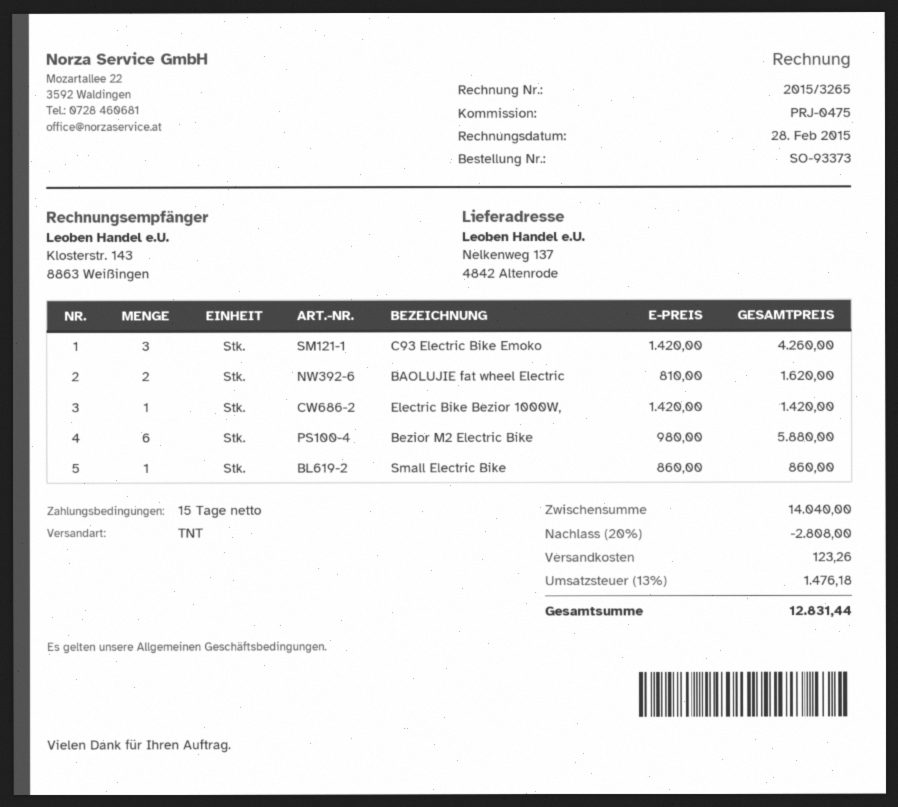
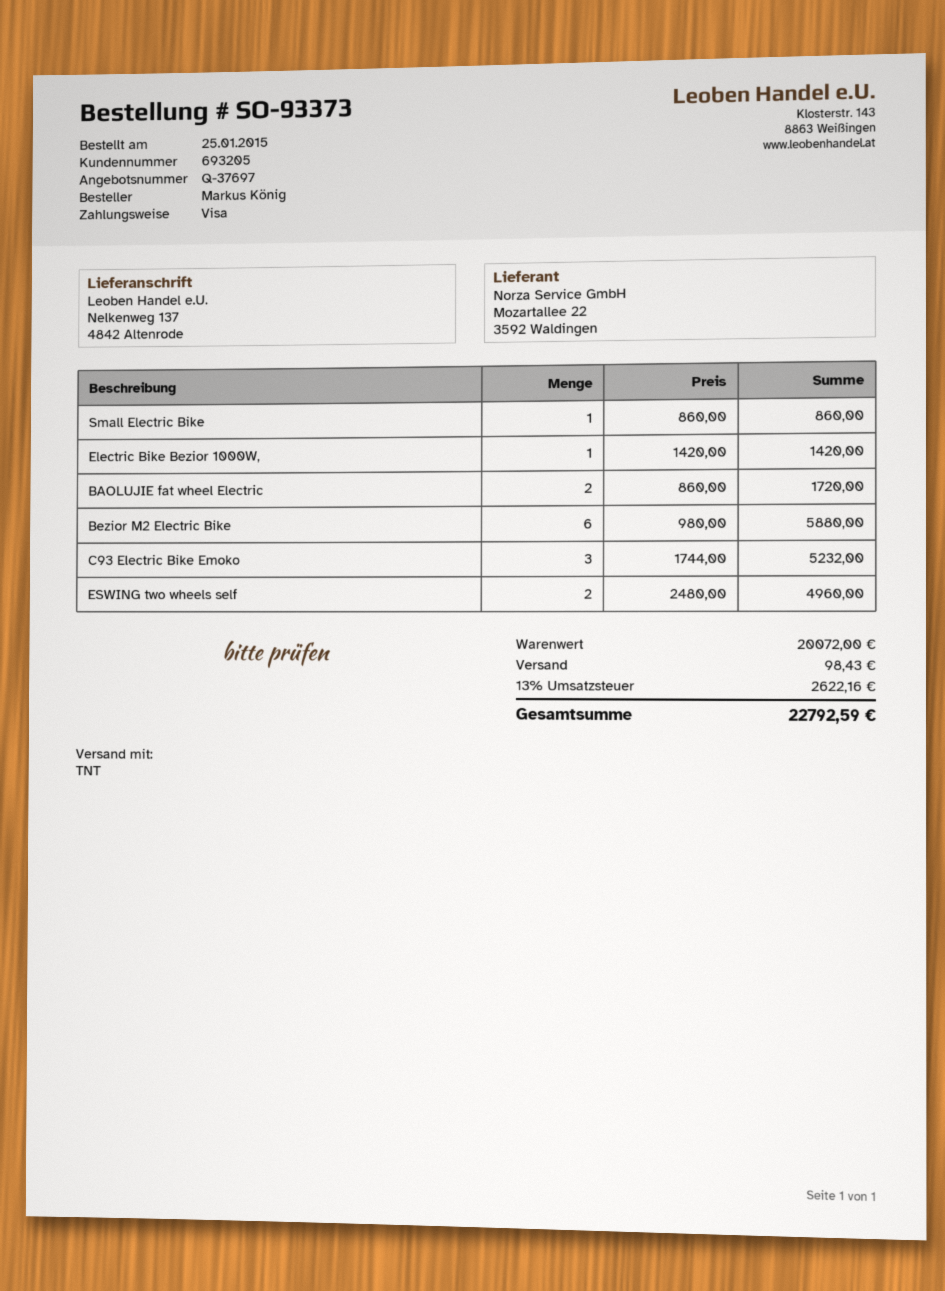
C93 Electric Bike Emoko: 3 x 1420.00 = 4260.00 -> 3 x 1744.00 = 5232.00
BAOLUJIE fat wheel Electric: 2 x 810.00 = 1620.00 -> 2 x 860.00 = 1720.00
ESWING two wheels self: none -> 2 x 2480.00 = 4960.00
subtotal: 14040.00 -> 20072.00
discount: 20% = 2808.00 -> none
shipping: 123.26 -> 98.43
tax: 13% = 1476.18 -> 13% = 2622.16
total: 12831.44 -> 22792.59

